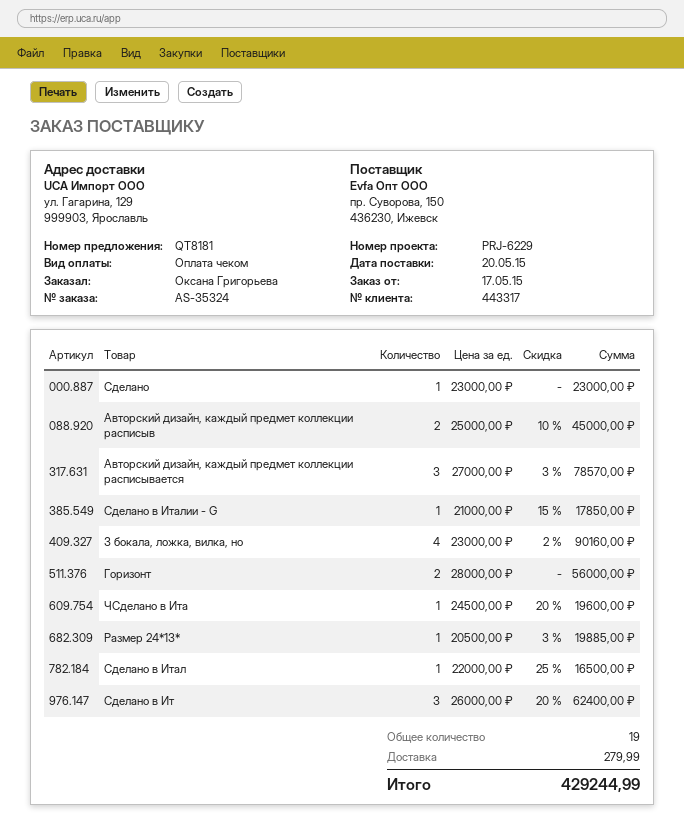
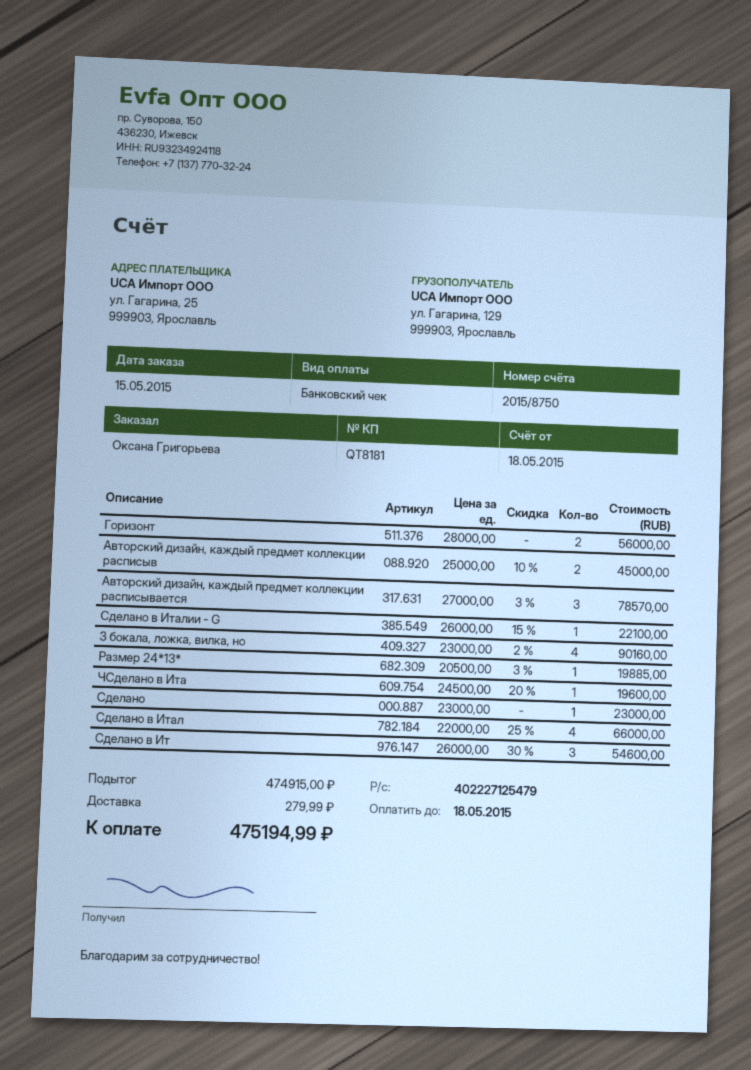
order date: 2015-05-17 -> 2015-05-15
Сделано в Италии - G: 1 x 21000.00 - 15% = 17850.00 -> 1 x 26000.00 - 15% = 22100.00
Сделано в Итал: 1 x 22000.00 - 25% = 16500.00 -> 4 x 22000.00 - 25% = 66000.00
Сделано в Ит: 3 x 26000.00 - 20% = 62400.00 -> 3 x 26000.00 - 30% = 54600.00
total: 429244.99 -> 475194.99

